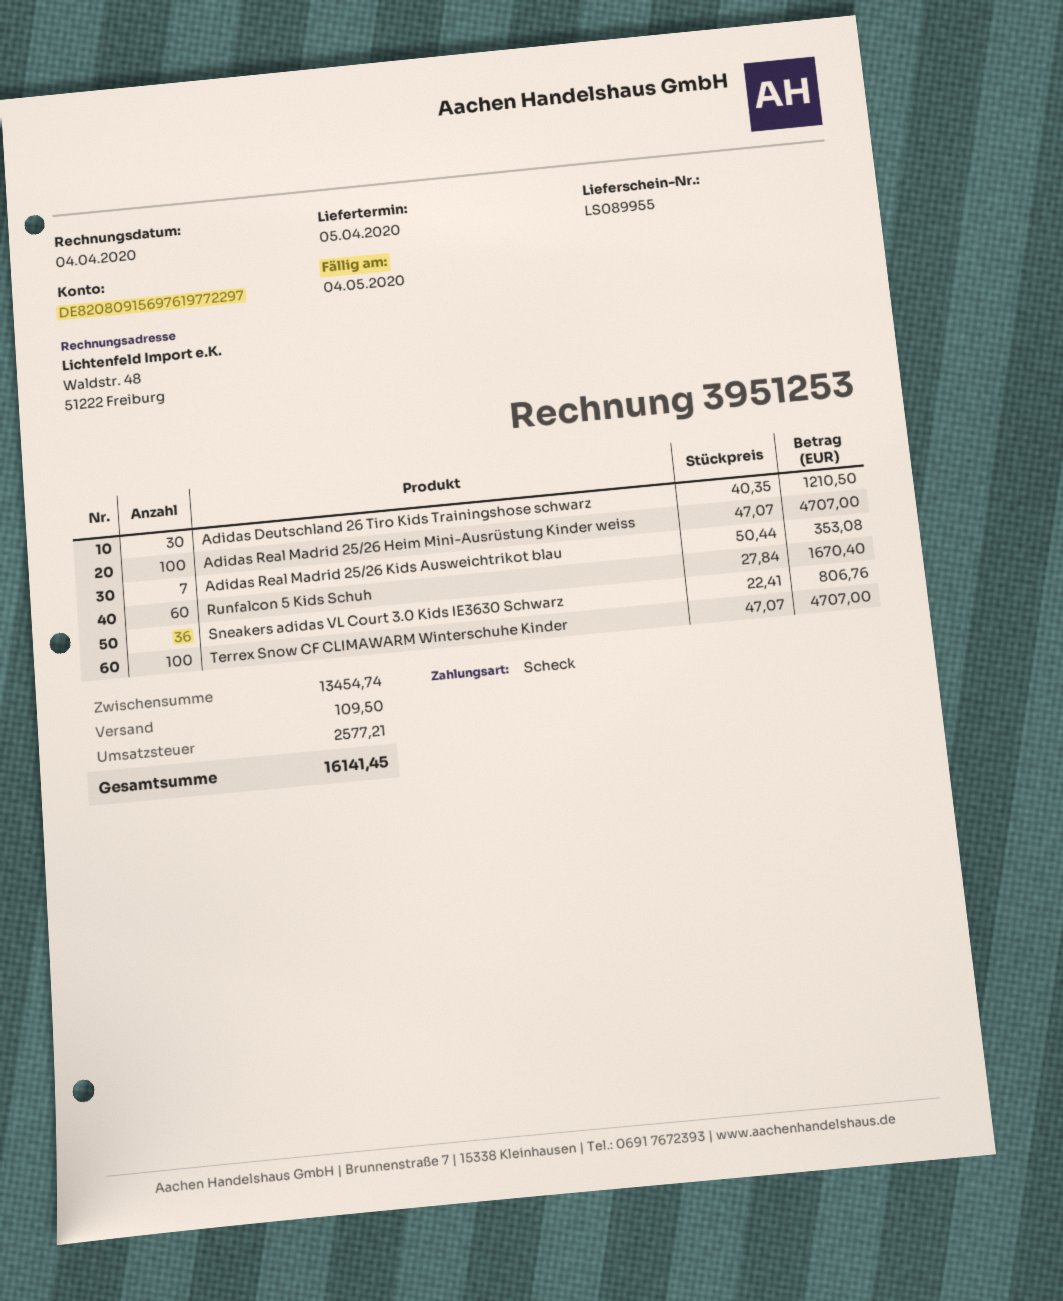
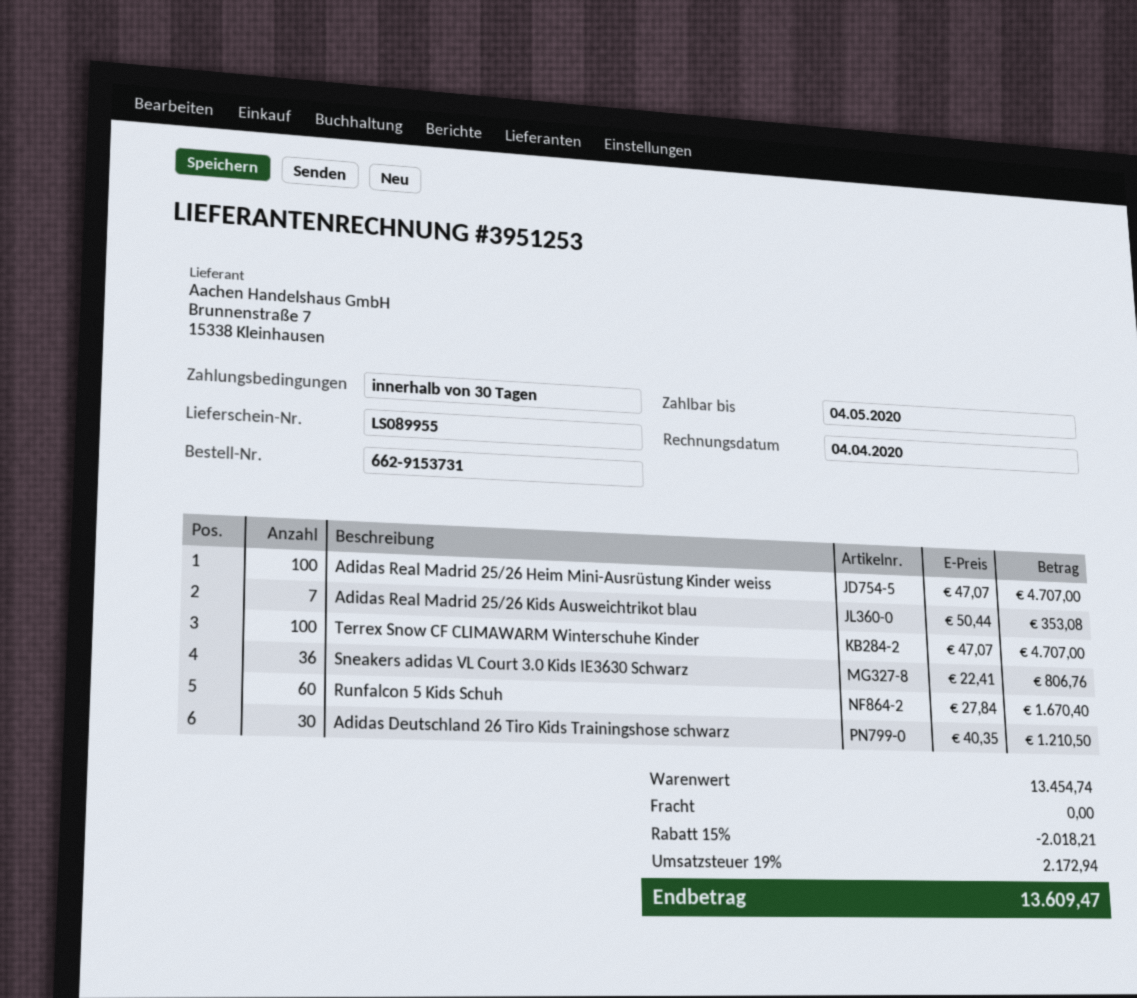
discount: none -> 15% = 2018.21
shipping: 109.50 -> 0.00
tax: 2577.21 -> 2172.94
total: 16141.45 -> 13609.47

